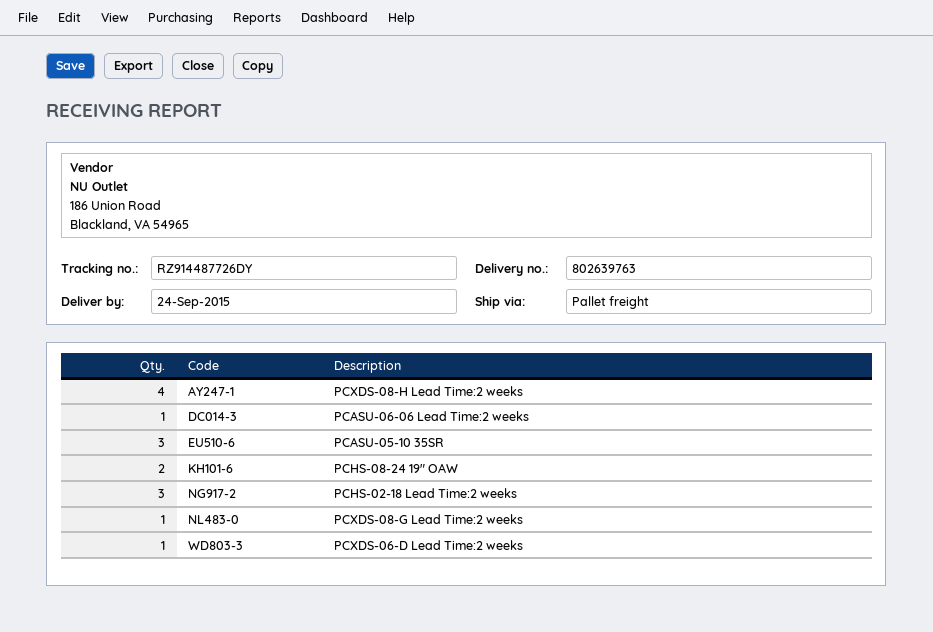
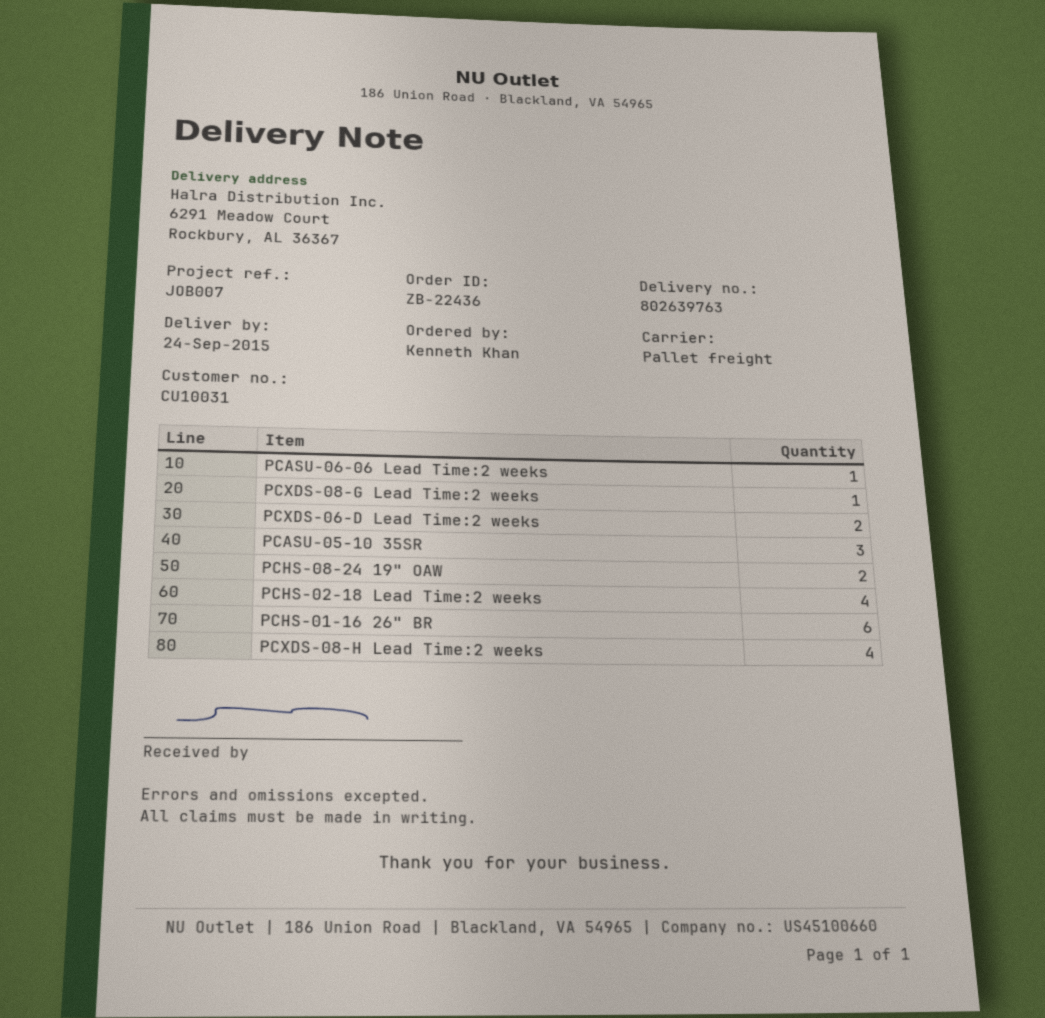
PCHS-02-18 Lead Time:2 weeks: 3 -> 4
PCXDS-06-D Lead Time:2 weeks: 1 -> 2
PCHS-01-16 26" BR: none -> 6

